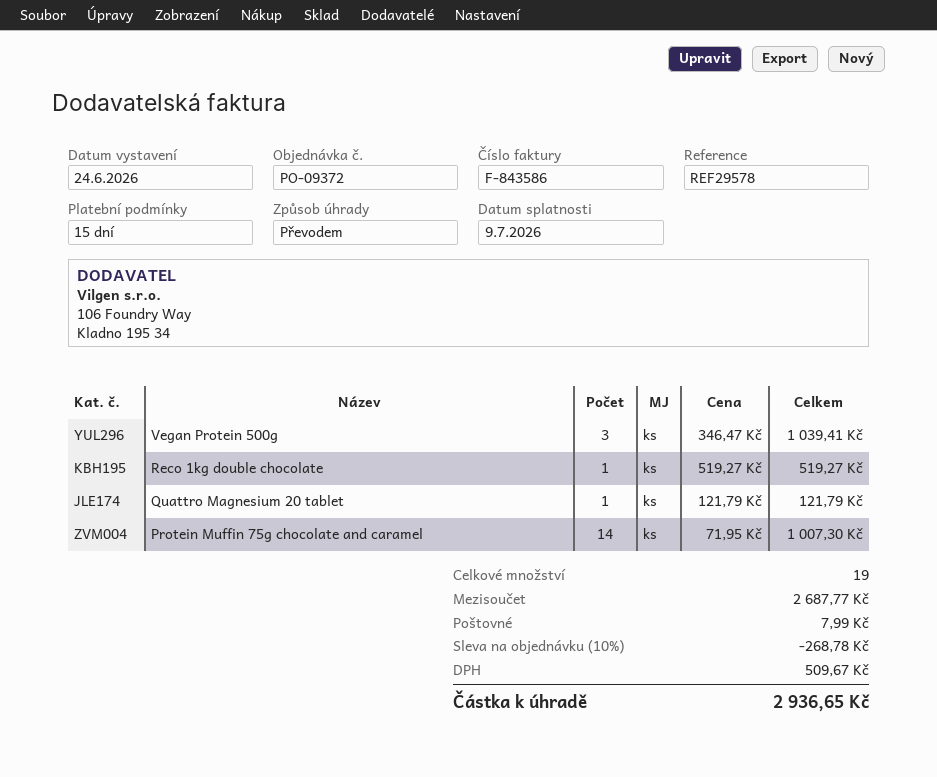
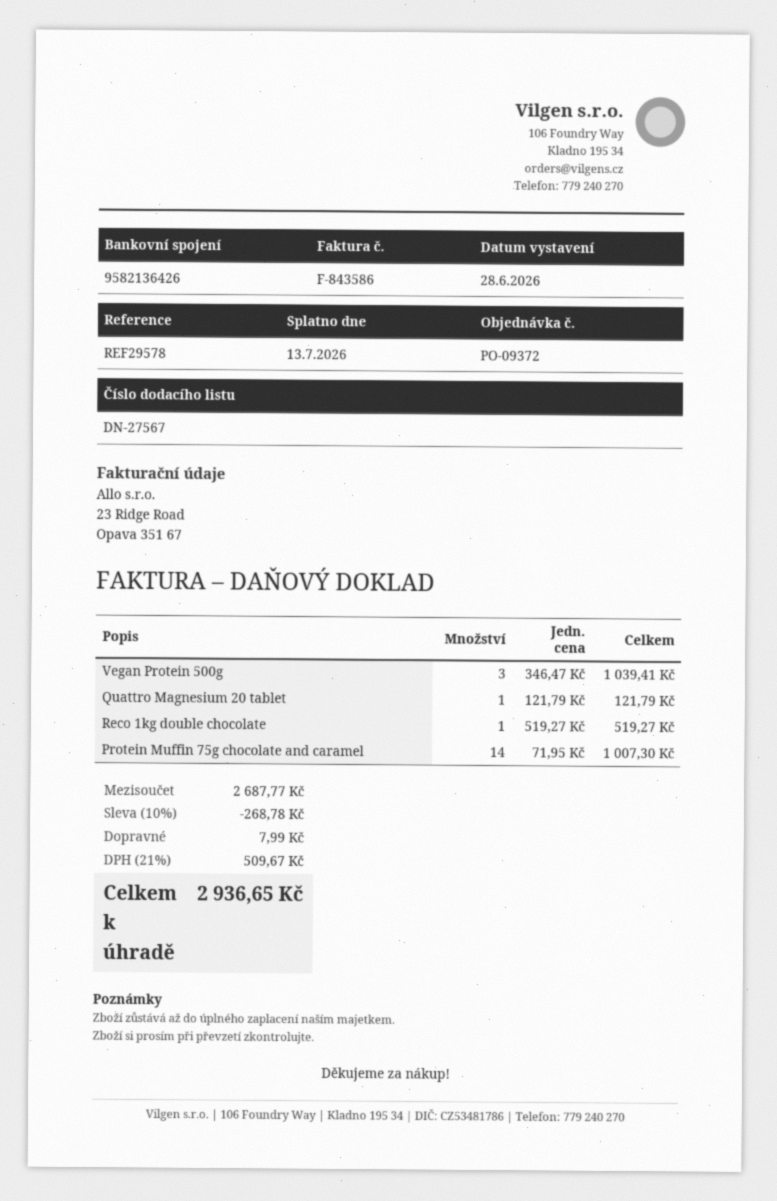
invoice date: 2026-06-24 -> 2026-06-28
due date: 2026-07-09 -> 2026-07-13

